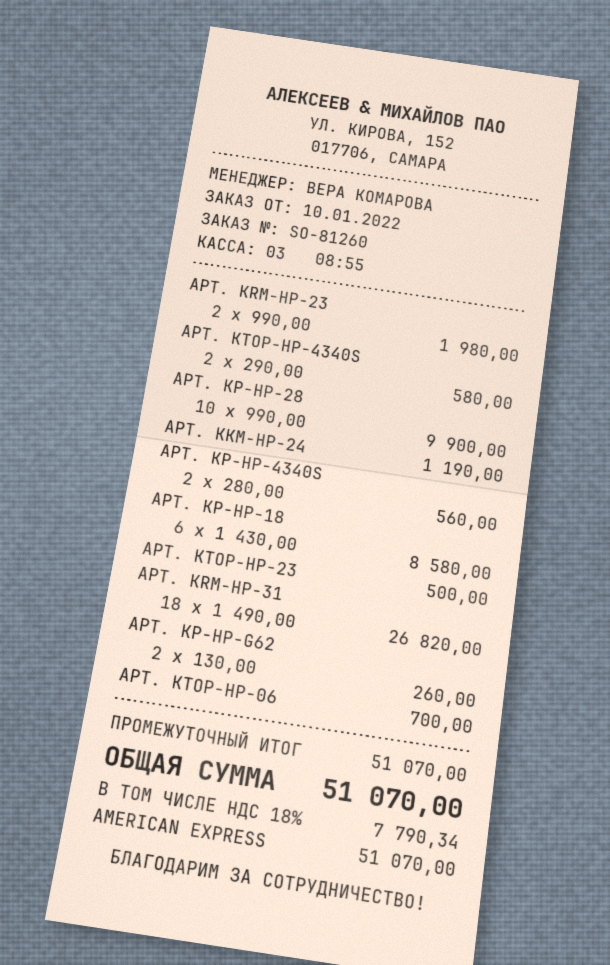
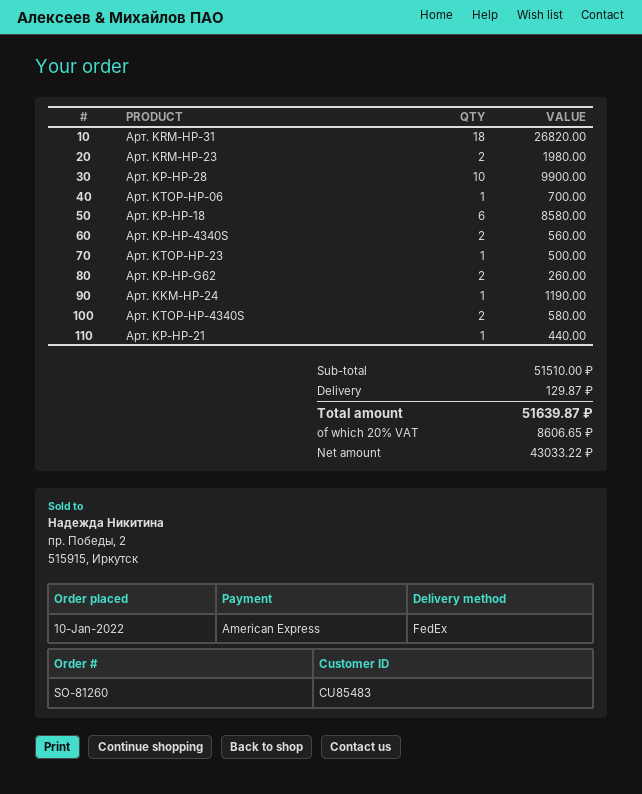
Арт. KP-HP-21: none -> 1 for 440.00
subtotal: 51070.00 -> 51510.00
shipping: none -> 129.87
tax: 18% = 7790.34 -> 20% = 8606.65
total: 51070.00 -> 51639.87

